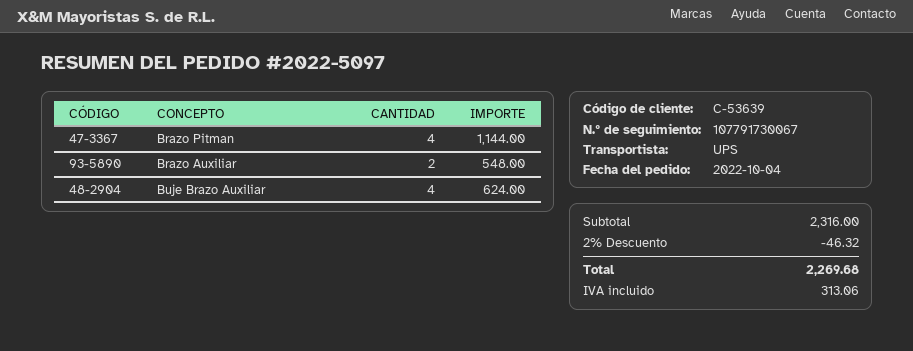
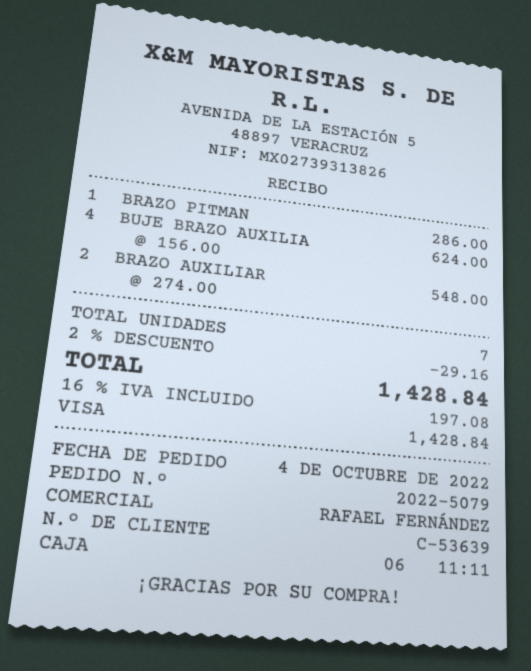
order number: 2022-5097 -> 2022-5079
Brazo Pitman: 4 for 1144.00 -> 1 for 286.00
discount: 2% = 46.32 -> 2% = 29.16
tax: 313.06 -> 197.08
total: 2269.68 -> 1428.84

